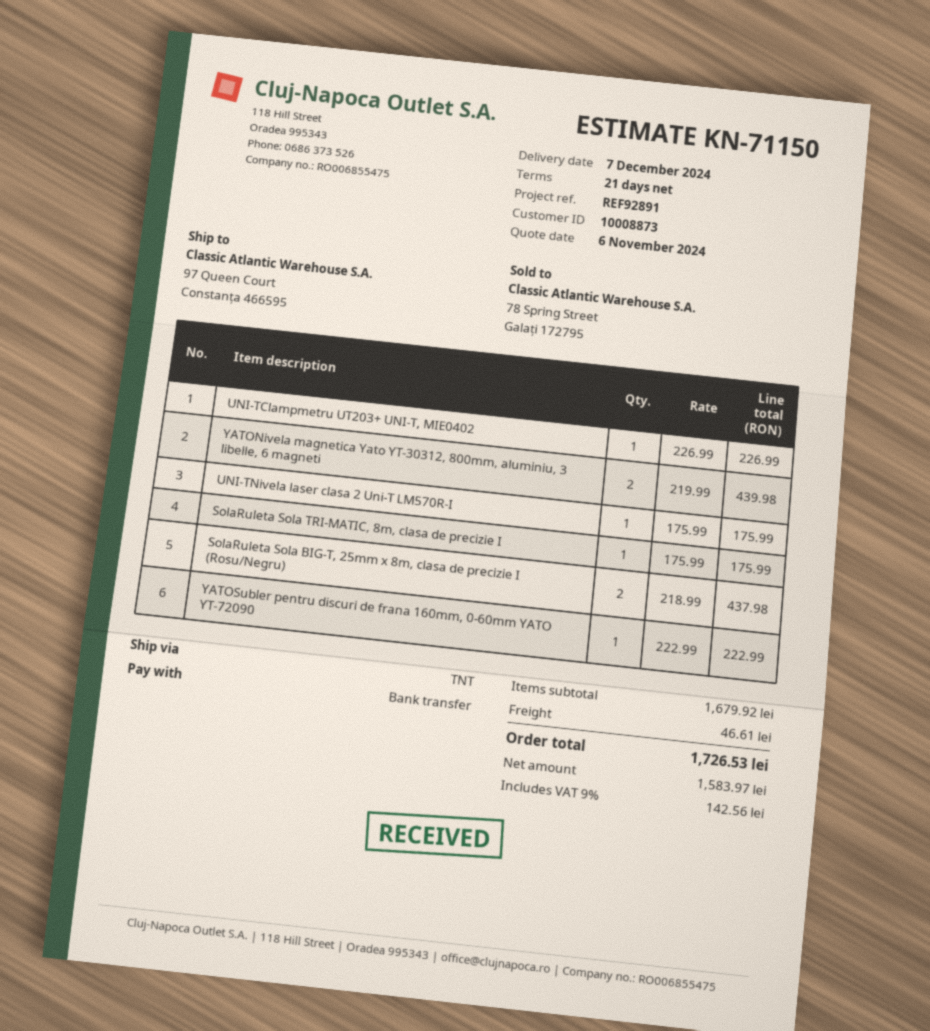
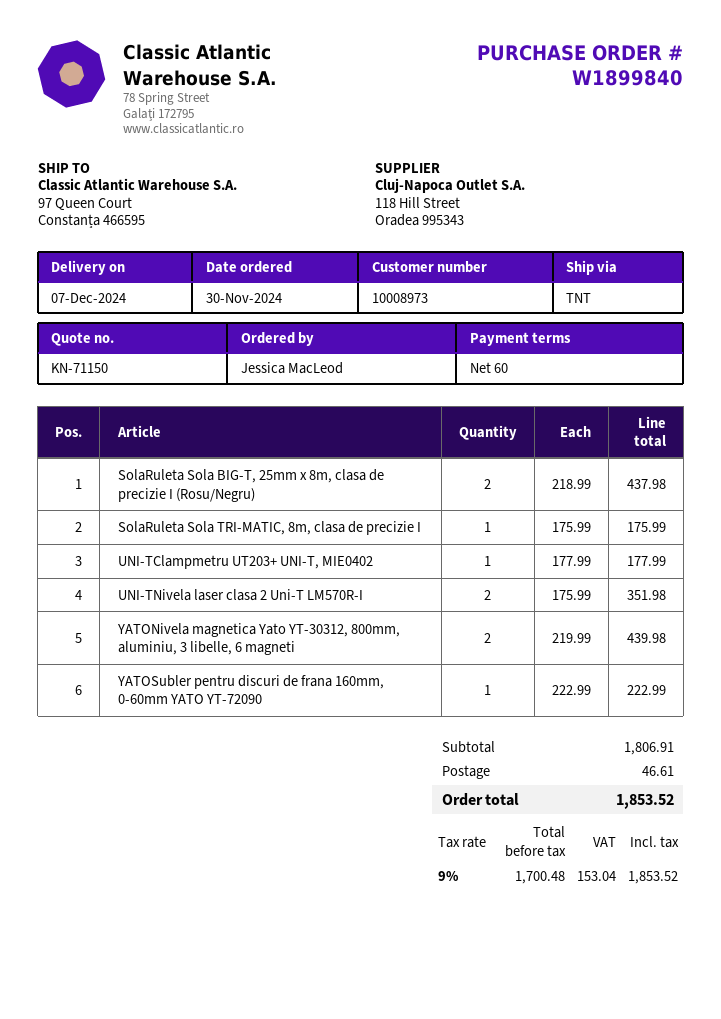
payment terms: 21 days -> 60 days
customer number: 10008873 -> 10008973
UNI-TClampmetru UT203+ UNI-T, MIE0402: 1 x 226.99 = 226.99 -> 1 x 177.99 = 177.99
UNI-TNivela laser clasa 2 Uni-T LM570R-I: 1 x 175.99 = 175.99 -> 2 x 175.99 = 351.98
subtotal: 1679.92 -> 1806.91
net: 1583.97 -> 1700.48
tax: 9% = 142.56 -> 9% = 153.04
total: 1726.53 -> 1853.52

